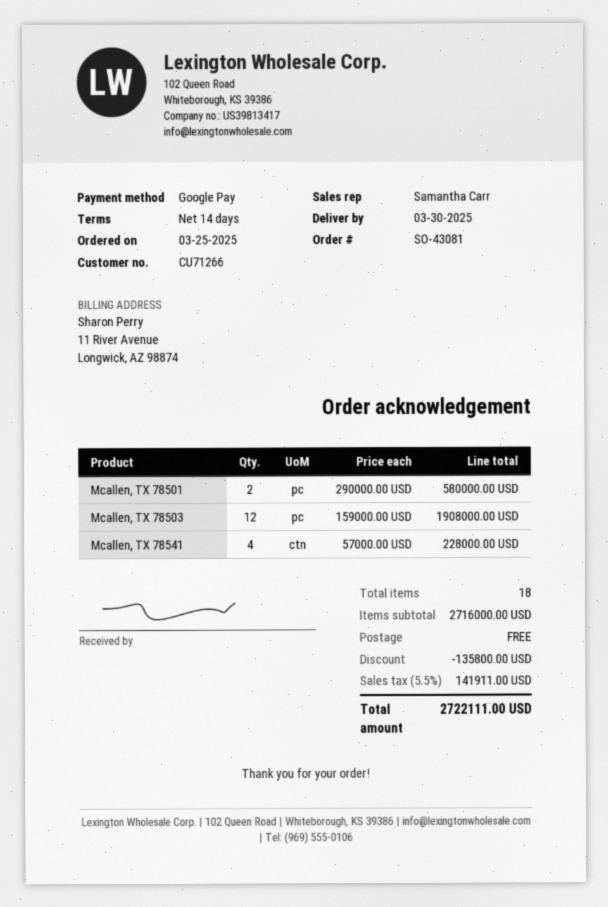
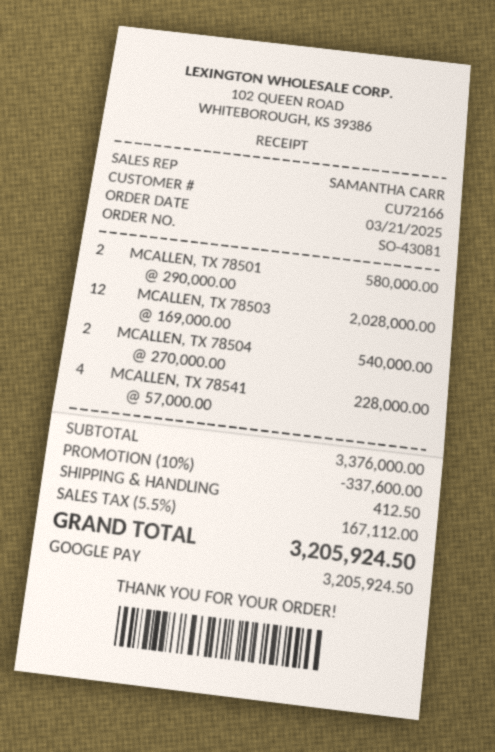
order date: 2025-03-25 -> 2025-03-21
customer number: CU71266 -> CU72166
Mcallen, TX 78503: 12 x 159000.00 = 1908000.00 -> 12 x 169000.00 = 2028000.00
MCALLEN, TX 78504: none -> 2 x 270000.00 = 540000.00
subtotal: 2716000.00 -> 3376000.00
discount: 135800.00 -> 337600.00
shipping: 0.00 -> 412.50
tax: 5.5% = 141911.00 -> 5.5% = 167112.00
total: 2722111.00 -> 3205924.50

